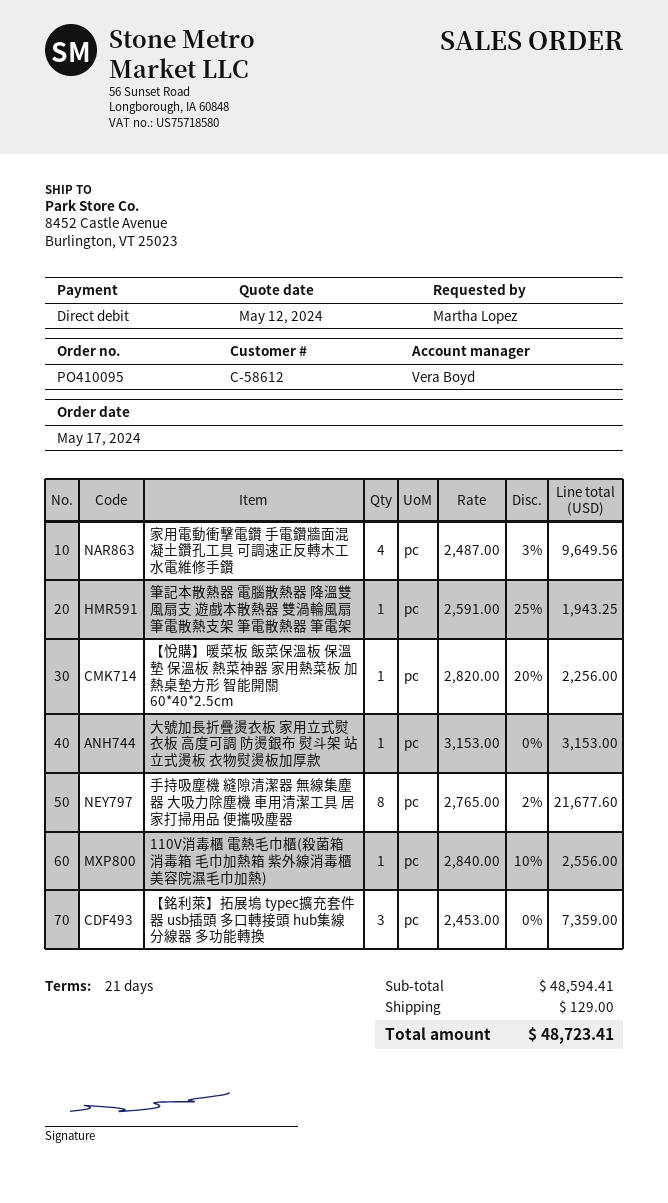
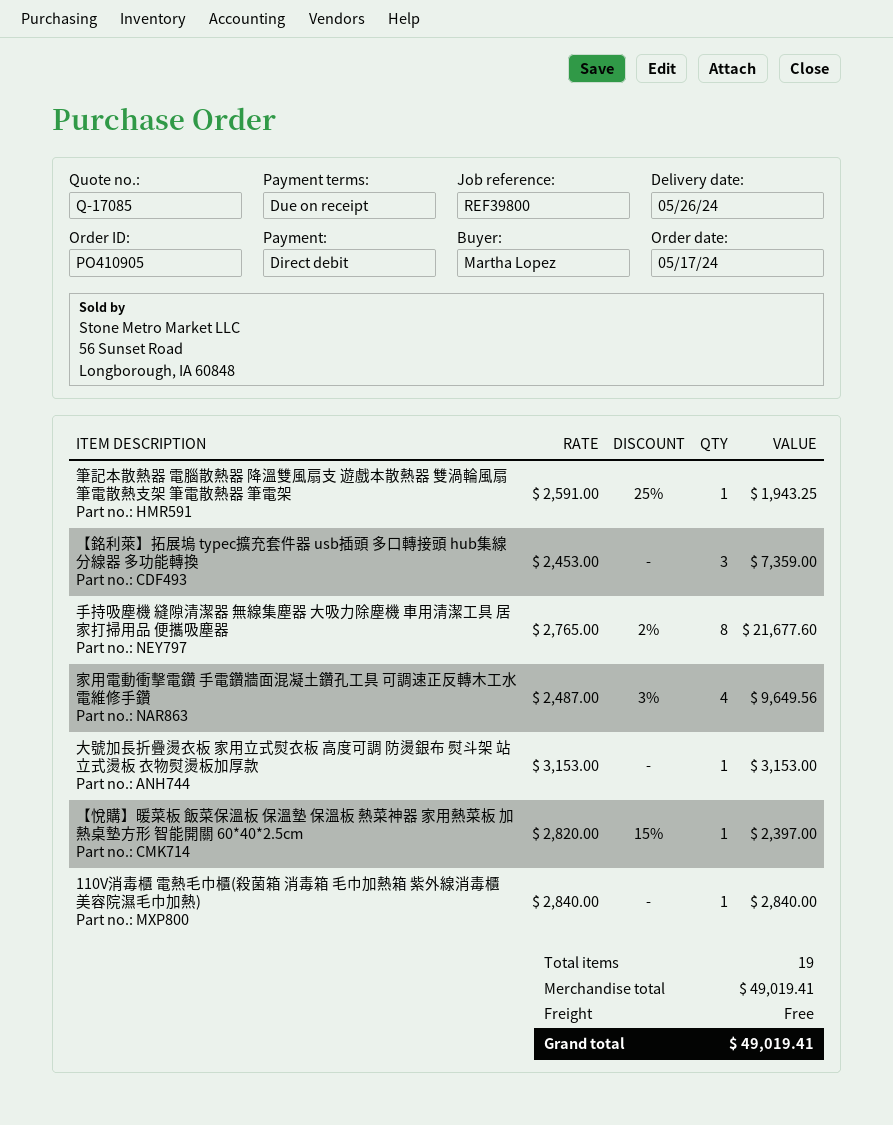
order number: PO410095 -> PO410905
payment terms: 21 days -> on receipt
【悅購】暖菜板 飯菜保溫板 保溫墊 保溫板 熱菜神器 家用熱菜板 加熱桌墊方形 智能開關 60*40*2.5cm: 1 x 2820.00 - 20% = 2256.00 -> 1 x 2820.00 - 15% = 2397.00
110V消毒櫃 電熱毛巾櫃(殺菌箱 消毒箱 毛巾加熱箱 紫外線消毒櫃 美容院濕毛巾加熱): 1 x 2840.00 - 10% = 2556.00 -> 1 x 2840.00 = 2840.00
subtotal: 48594.41 -> 49019.41
shipping: 129.00 -> 0.00
total: 48723.41 -> 49019.41

